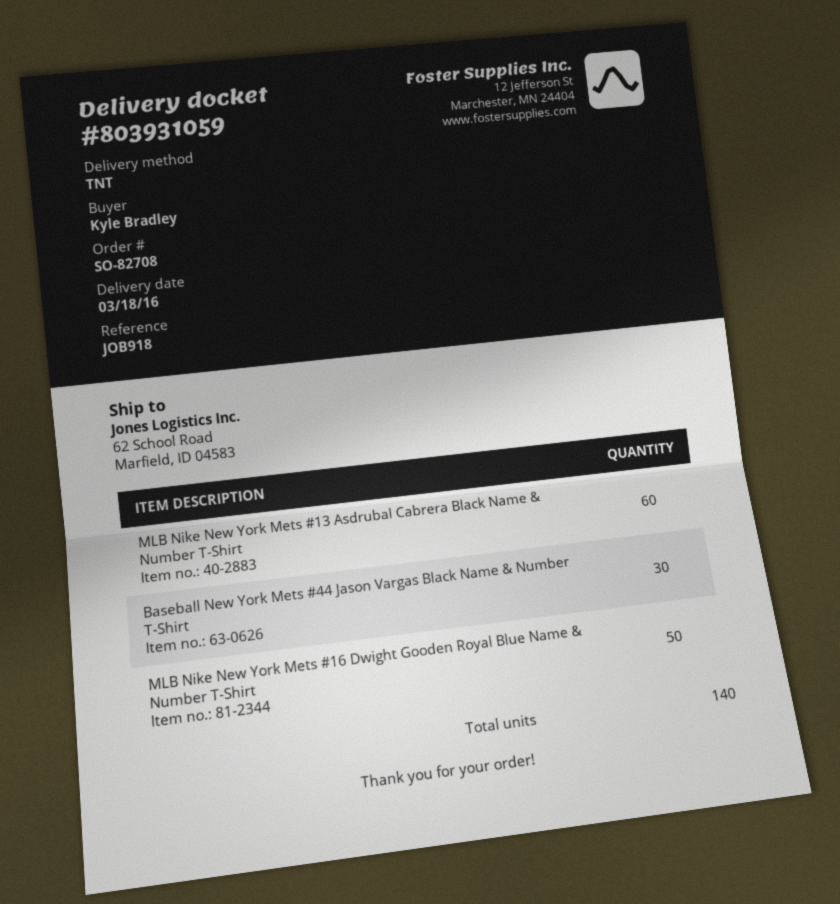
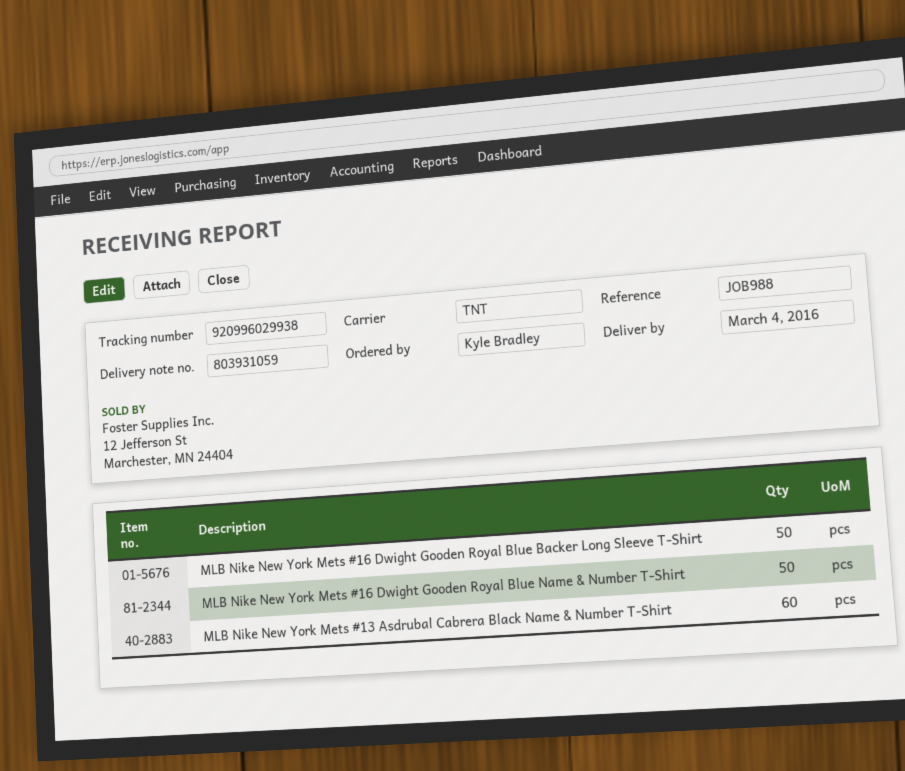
delivery date: 2016-03-18 -> 2016-03-04
reference: JOB918 -> JOB988
Baseball New York Mets #44 Jason Vargas Black Name & Number T-Shirt: 30 -> none
MLB Nike New York Mets #16 Dwight Gooden Royal Blue Backer Long Sleeve T-Shirt: none -> 50

